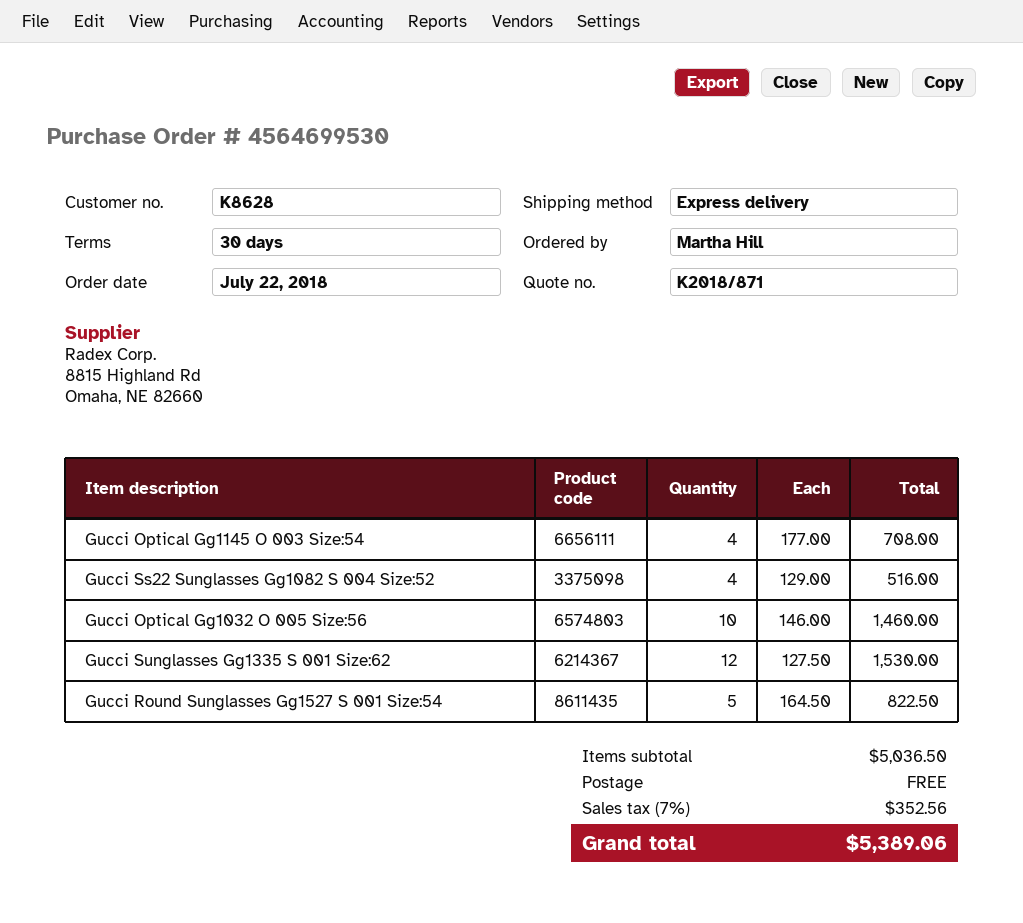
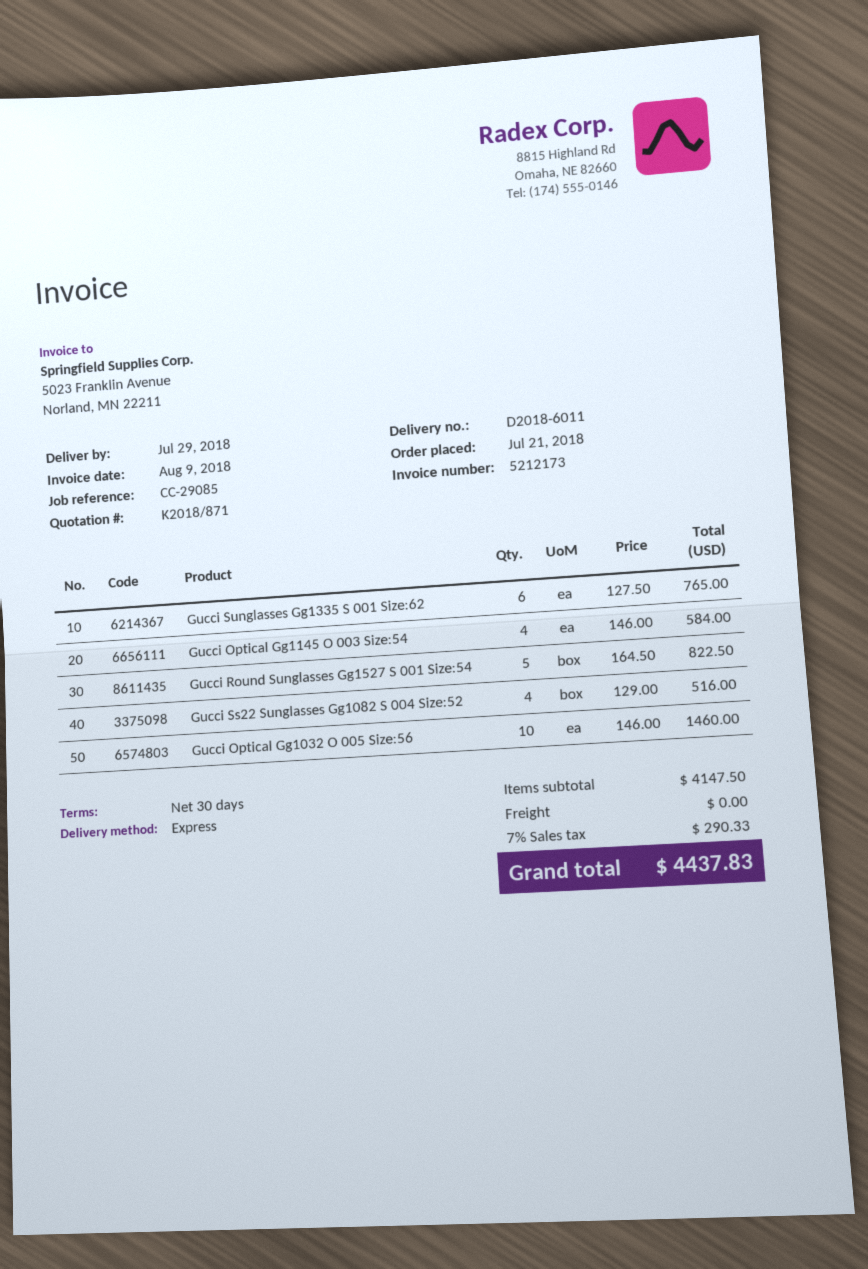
order date: 2018-07-22 -> 2018-07-21
Gucci Optical Gg1145 O 003 Size:54: 4 x 177.00 = 708.00 -> 4 x 146.00 = 584.00
Gucci Sunglasses Gg1335 S 001 Size:62: 12 x 127.50 = 1530.00 -> 6 x 127.50 = 765.00
subtotal: 5036.50 -> 4147.50
tax: 7% = 352.56 -> 7% = 290.33
total: 5389.06 -> 4437.83

